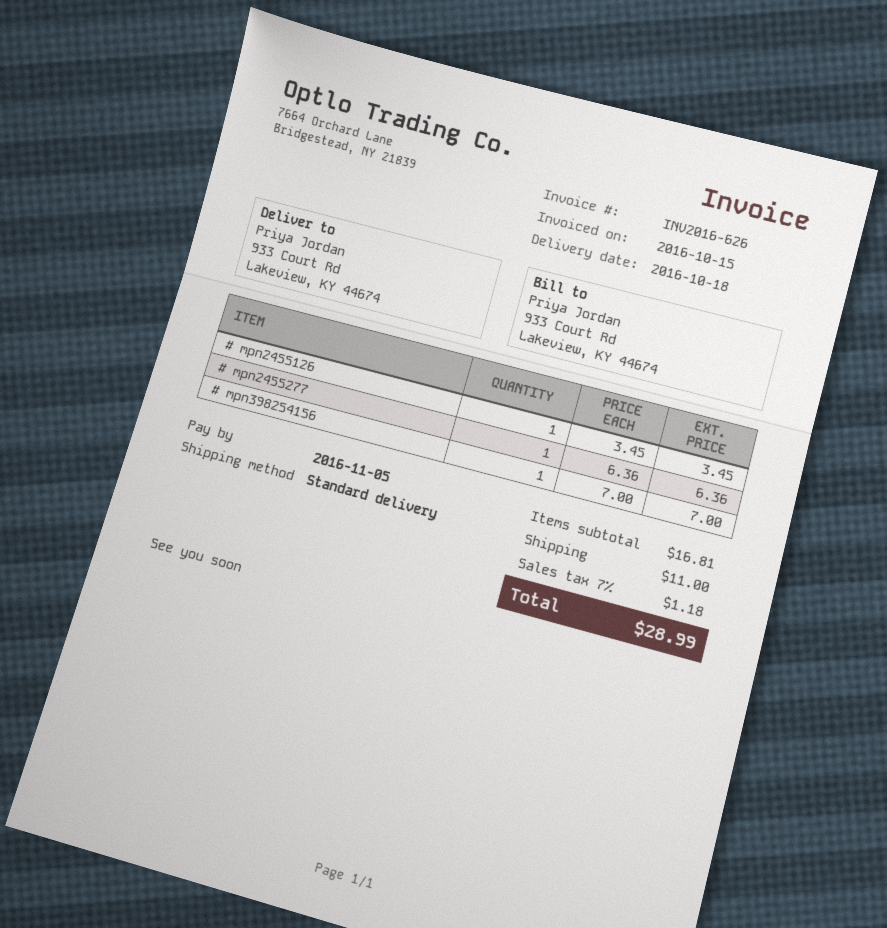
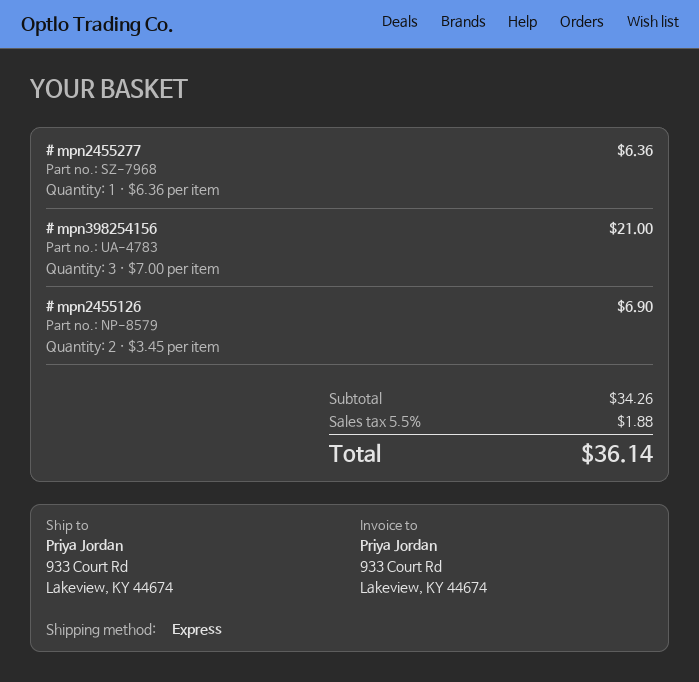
shipping method: standard -> express
# mpn2455126: 1 x 3.45 = 3.45 -> 2 x 3.45 = 6.90
# mpn398254156: 1 x 7.00 = 7.00 -> 3 x 7.00 = 21.00
subtotal: 16.81 -> 34.26
shipping: 11.00 -> none
tax: 7% = 1.18 -> 5.5% = 1.88
total: 28.99 -> 36.14

